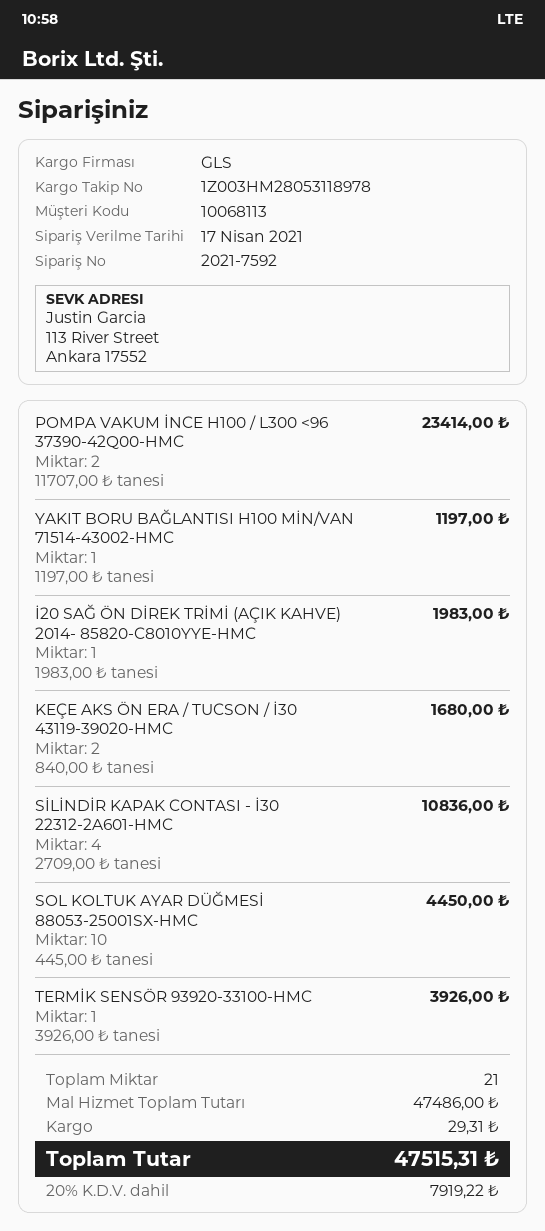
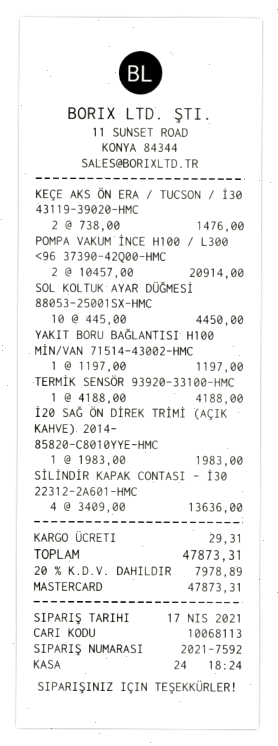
POMPA VAKUM İNCE H100 / L300 <96 37390-42Q00-HMC: 2 x 11707.00 = 23414.00 -> 2 x 10457.00 = 20914.00
KEÇE AKS ÖN ERA / TUCSON / İ30 43119-39020-HMC: 2 x 840.00 = 1680.00 -> 2 x 738.00 = 1476.00
SİLİNDİR KAPAK CONTASI - İ30 22312-2A601-HMC: 4 x 2709.00 = 10836.00 -> 4 x 3409.00 = 13636.00
TERMİK SENSÖR 93920-33100-HMC: 1 x 3926.00 = 3926.00 -> 1 x 4188.00 = 4188.00
tax: 20% = 7919.22 -> 20% = 7978.89
total: 47515.31 -> 47873.31

